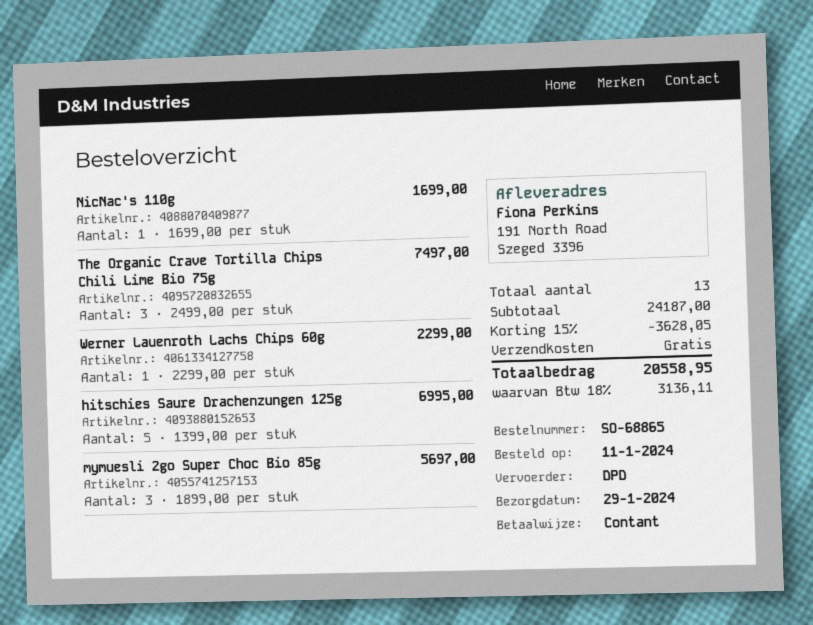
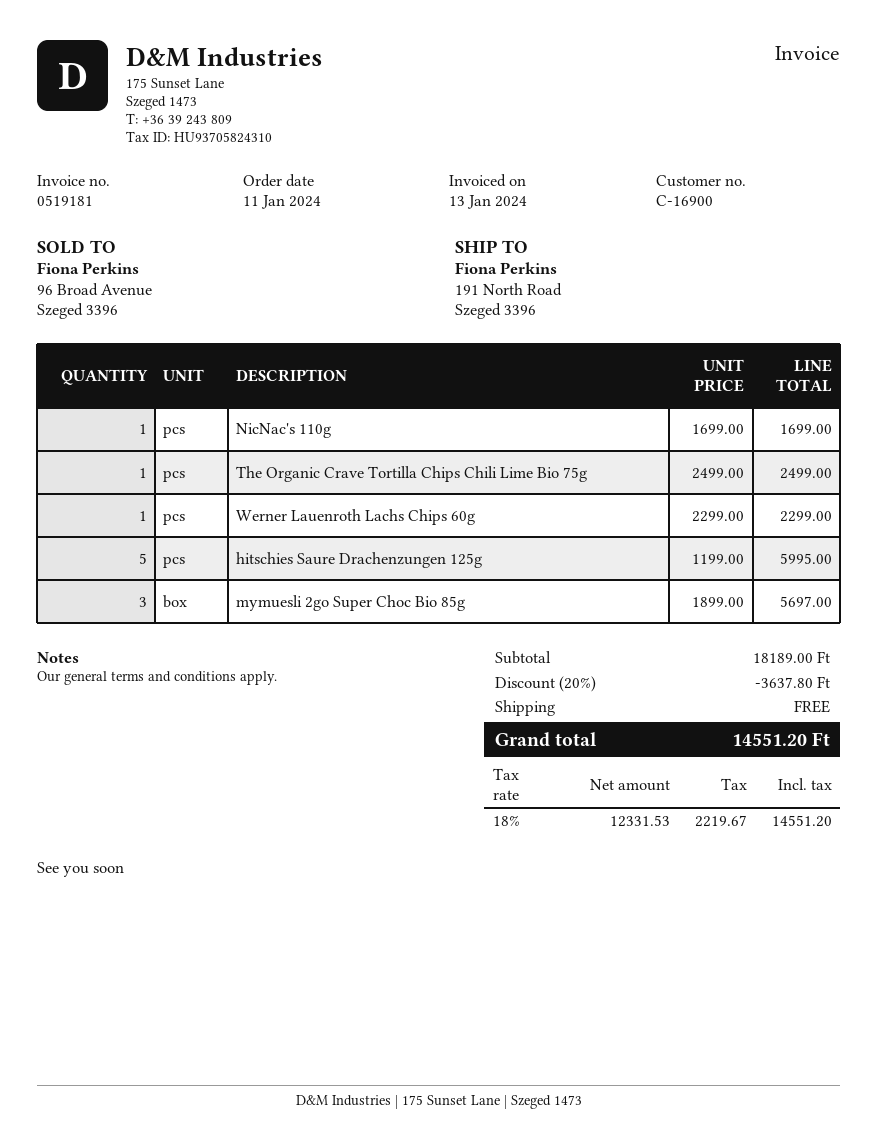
The Organic Crave Tortilla Chips Chili Lime Bio 75g: 3 x 2499.00 = 7497.00 -> 1 x 2499.00 = 2499.00
hitschies Saure Drachenzungen 125g: 5 x 1399.00 = 6995.00 -> 5 x 1199.00 = 5995.00
subtotal: 24187.00 -> 18189.00
discount: 15% = 3628.05 -> 20% = 3637.80
tax: 18% = 3136.11 -> 18% = 2219.67
total: 20558.95 -> 14551.20

